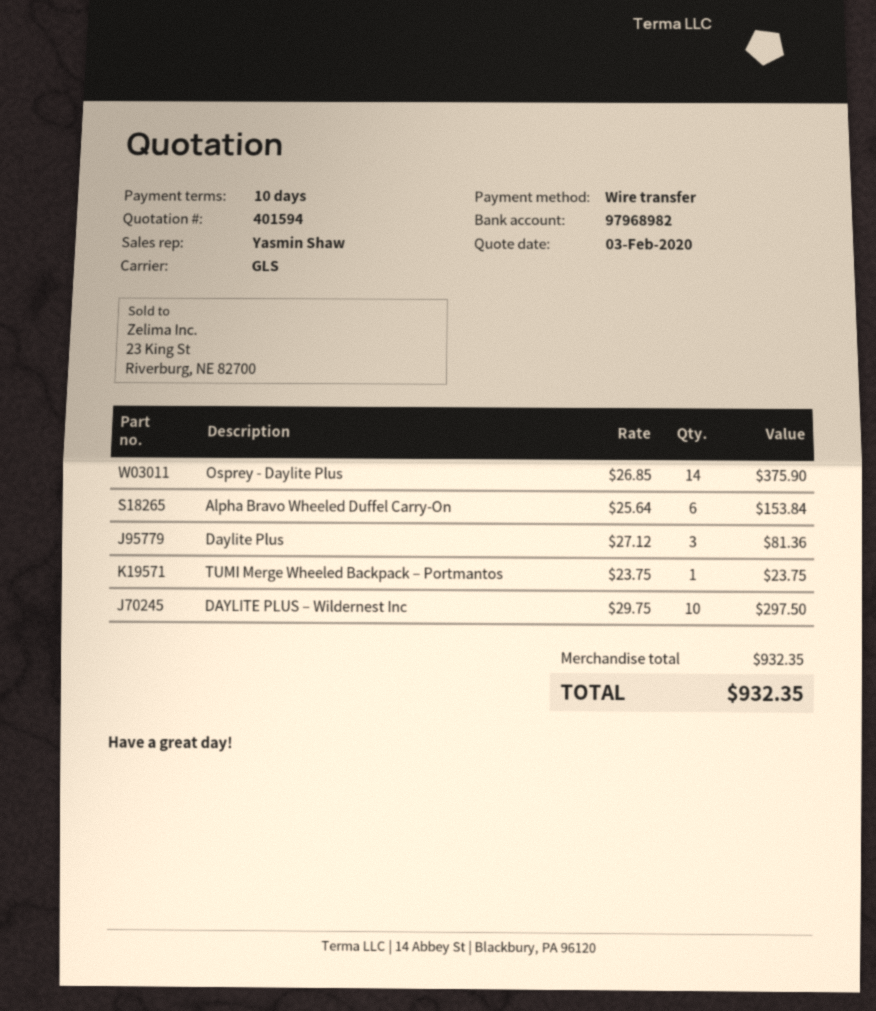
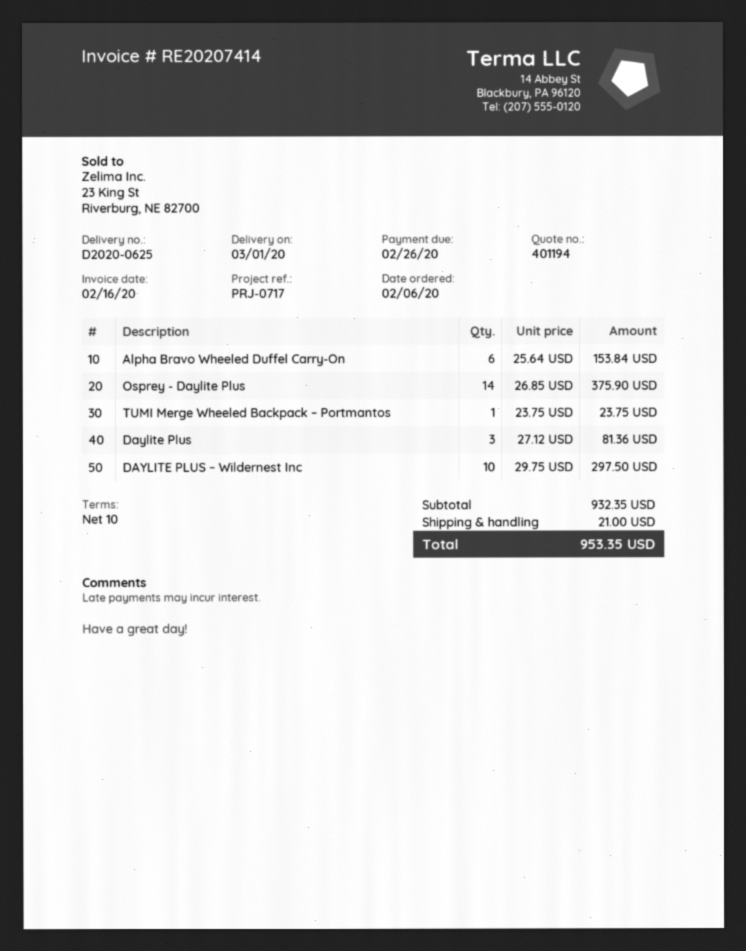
quote number: 401594 -> 401194
shipping: none -> 21.00
total: 932.35 -> 953.35

